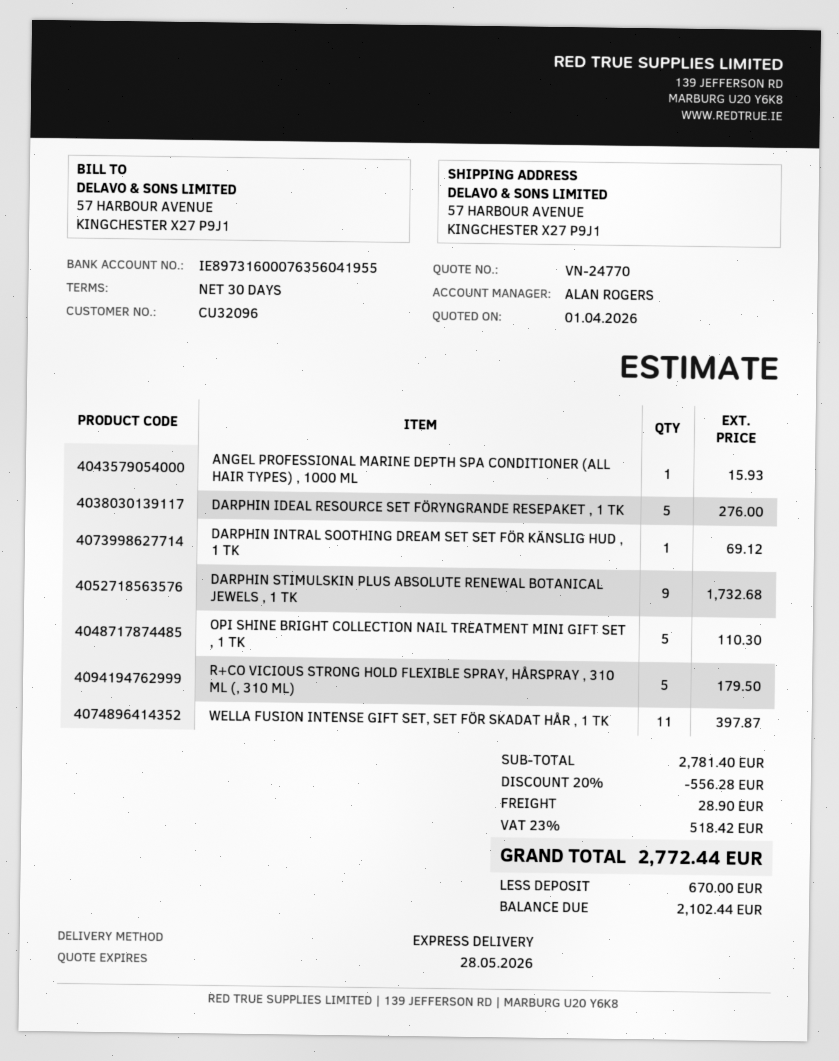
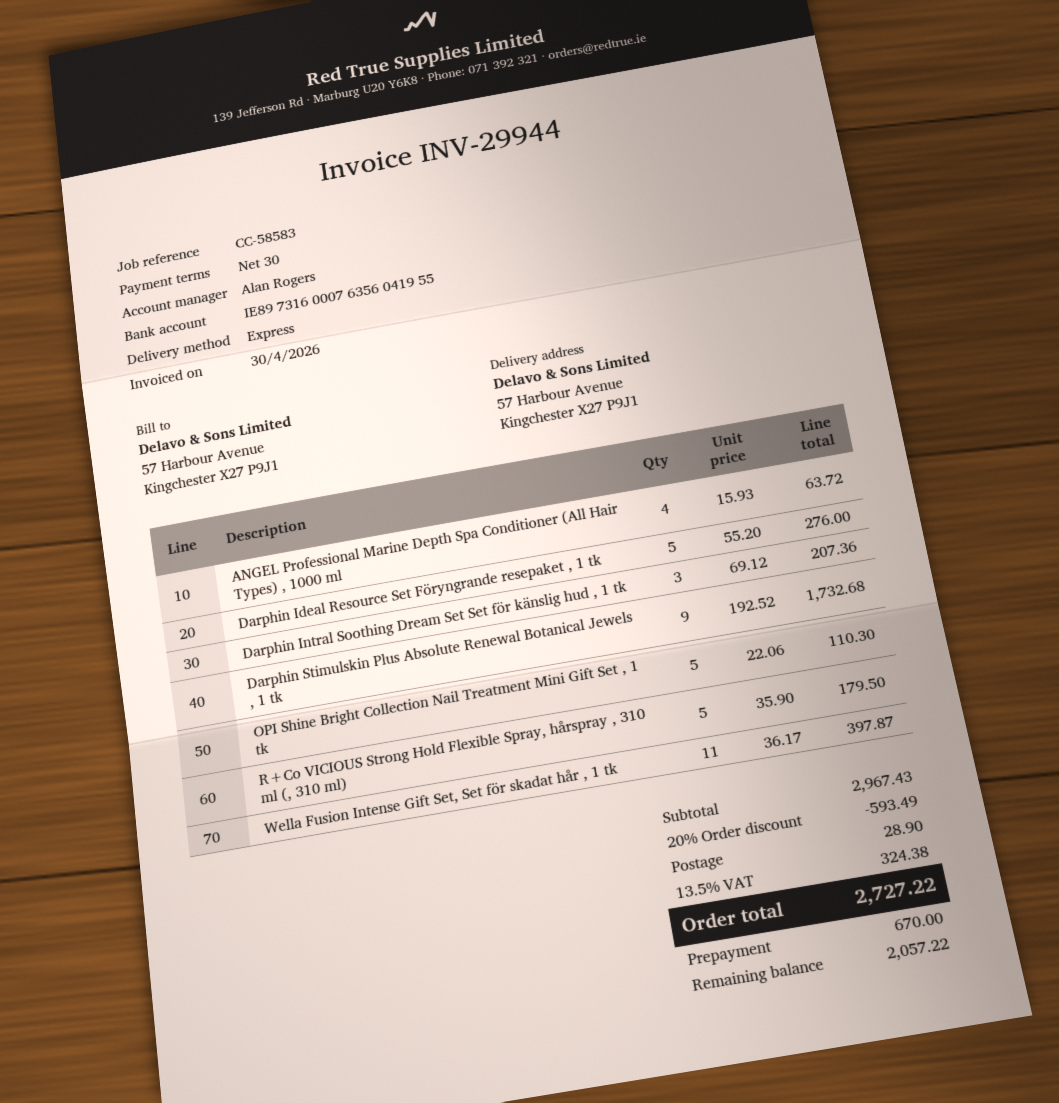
ANGEL PROFESSIONAL MARINE DEPTH SPA CONDITIONER (ALL HAIR TYPES) , 1000 ML: 1 for 15.93 -> 4 for 63.72
DARPHIN INTRAL SOOTHING DREAM SET SET FÖR KÄNSLIG HUD , 1 TK: 1 for 69.12 -> 3 for 207.36
subtotal: 2781.40 -> 2967.43
discount: 20% = 556.28 -> 20% = 593.49
tax: 23% = 518.42 -> 13.5% = 324.38
total: 2772.44 -> 2727.22
balance: 2102.44 -> 2057.22

